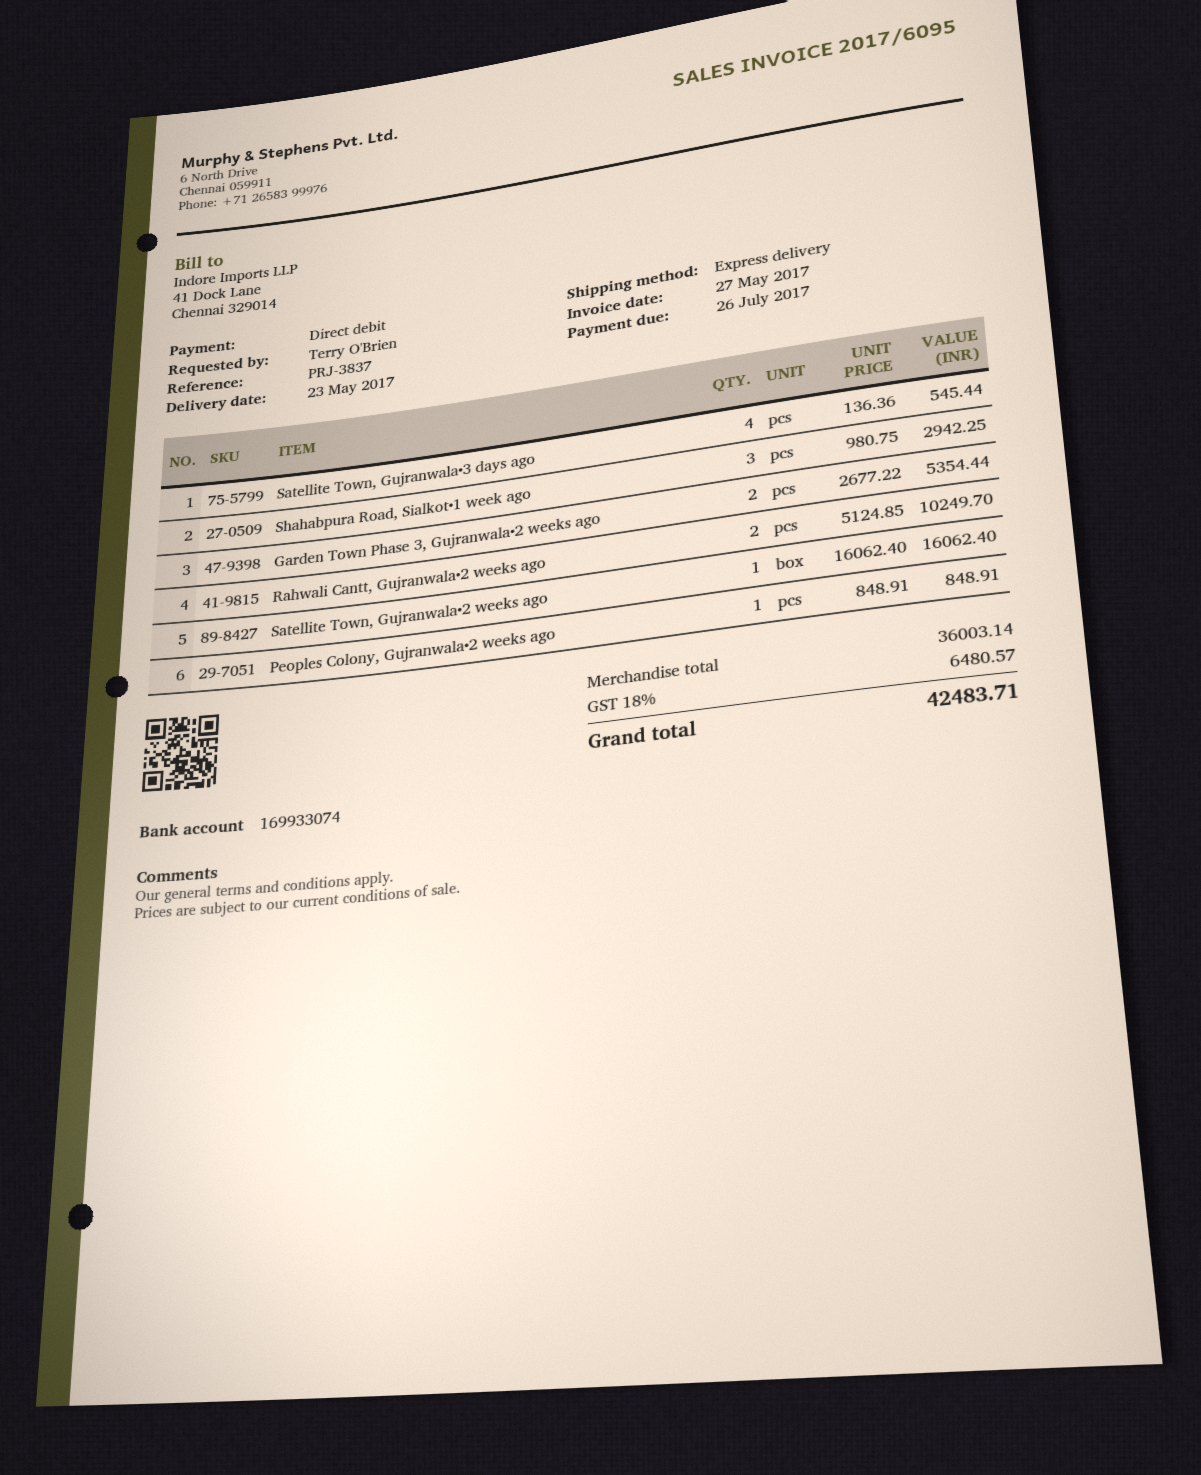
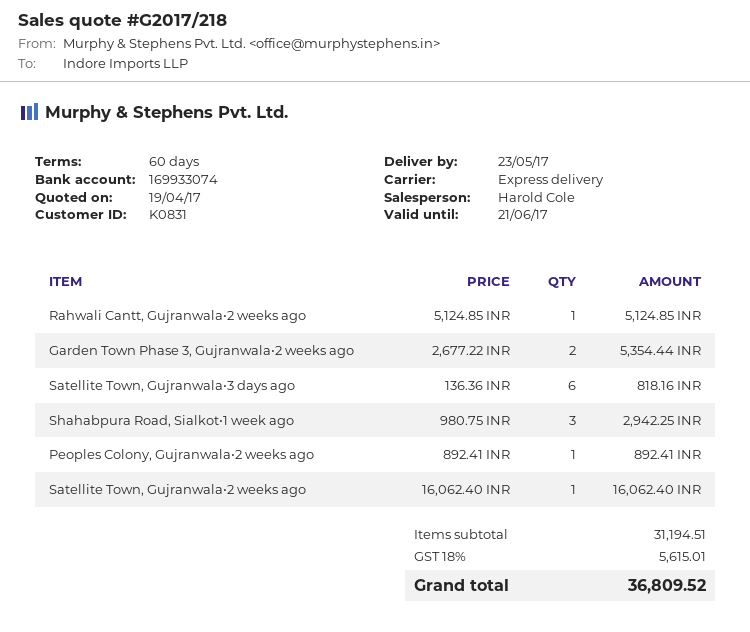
Satellite Town, Gujranwala•3 days ago: 4 x 136.36 = 545.44 -> 6 x 136.36 = 818.16
Rahwali Cantt, Gujranwala•2 weeks ago: 2 x 5124.85 = 10249.70 -> 1 x 5124.85 = 5124.85
Peoples Colony, Gujranwala•2 weeks ago: 1 x 848.91 = 848.91 -> 1 x 892.41 = 892.41
subtotal: 36003.14 -> 31194.51
tax: 18% = 6480.57 -> 18% = 5615.01
total: 42483.71 -> 36809.52

